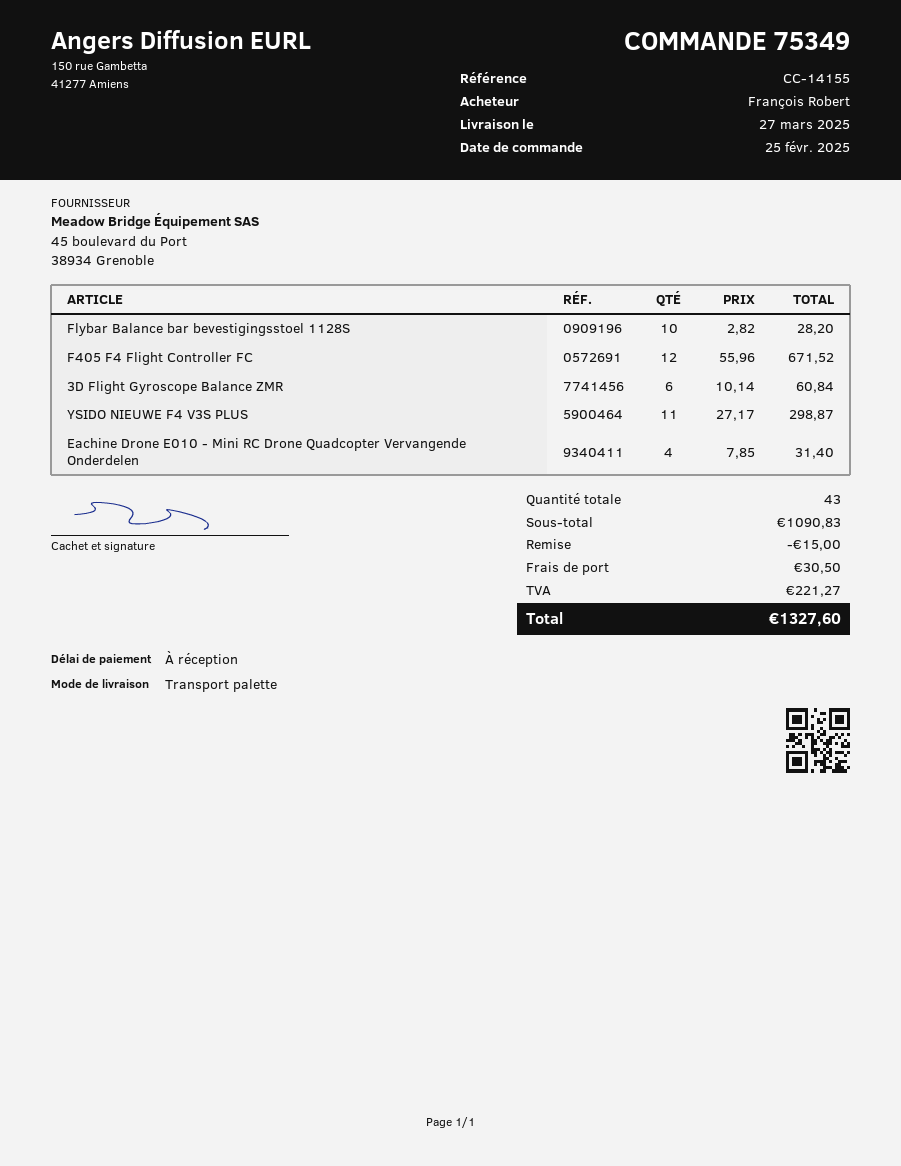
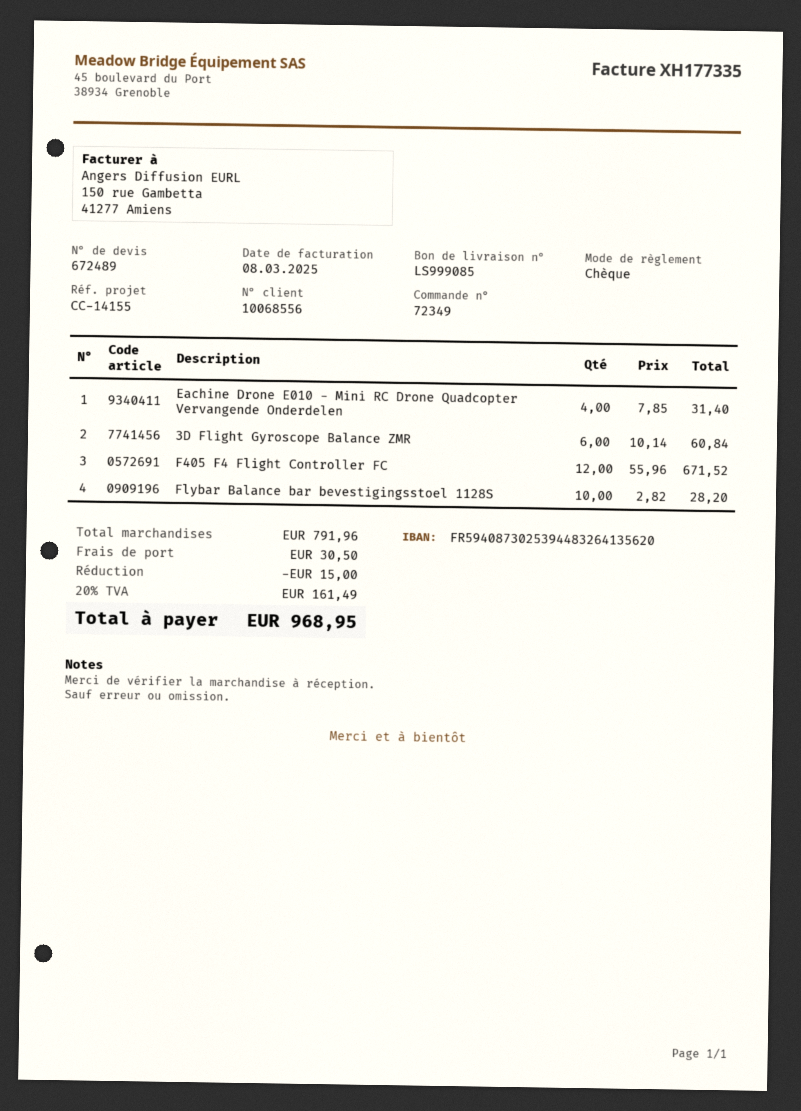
order number: 75349 -> 72349
YSIDO NIEUWE F4 V3S PLUS: 11 x 27.17 = 298.87 -> none
subtotal: 1090.83 -> 791.96
tax: 221.27 -> 161.49
total: 1327.60 -> 968.95

